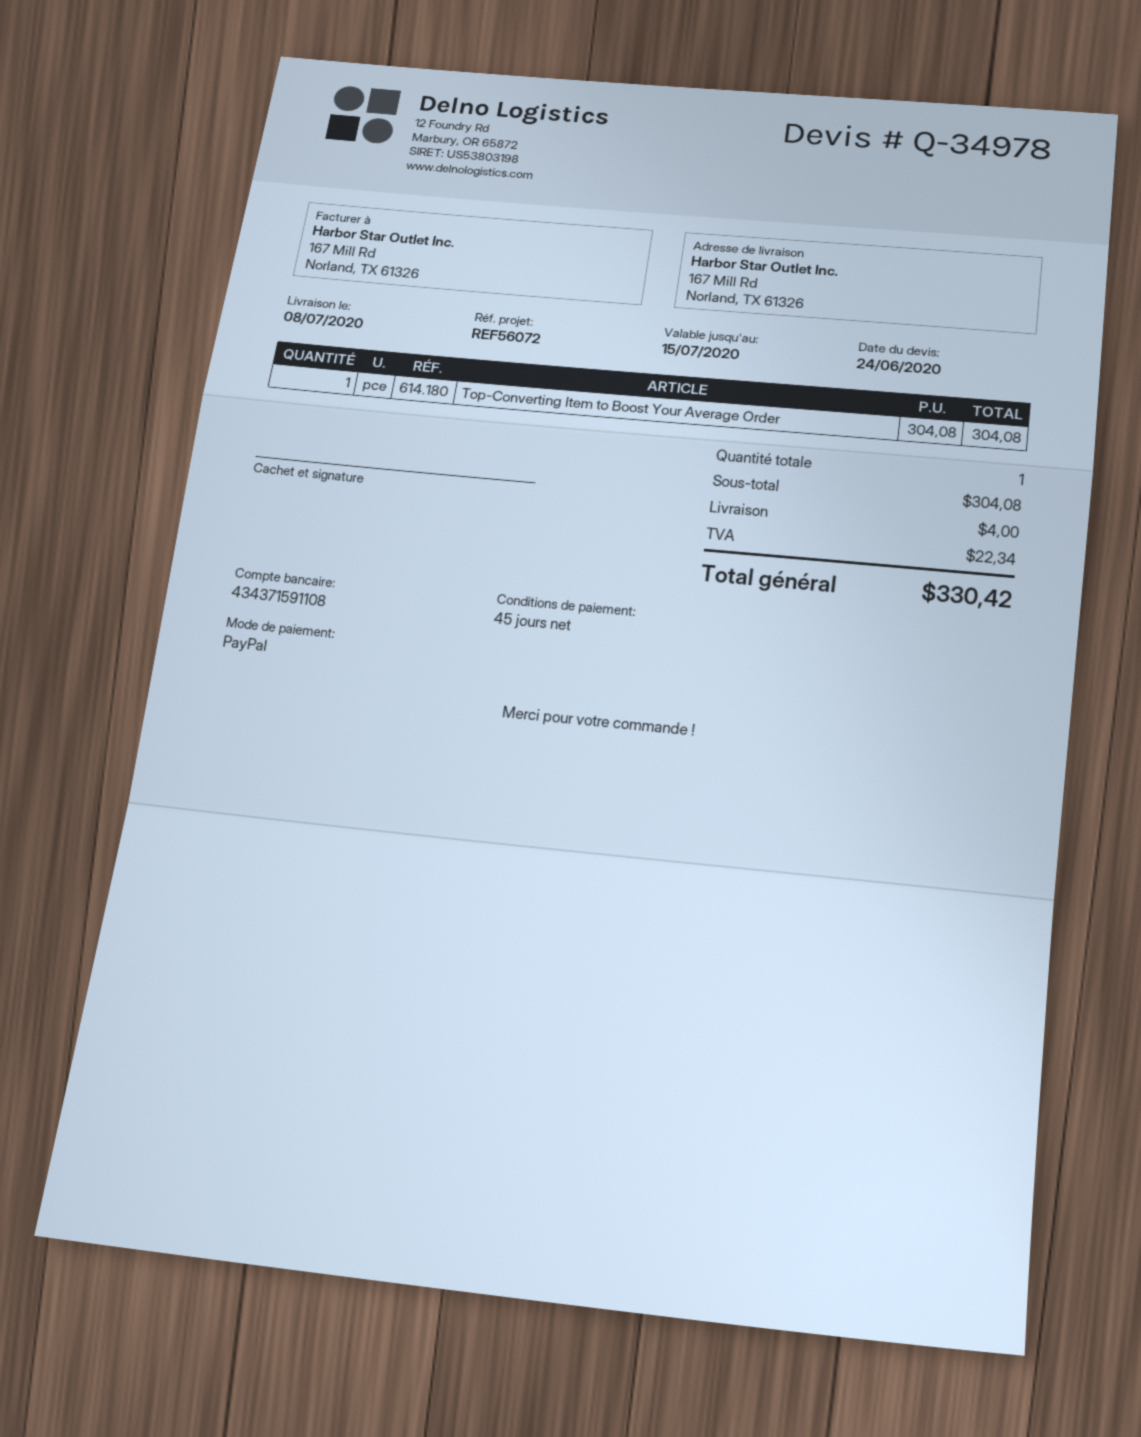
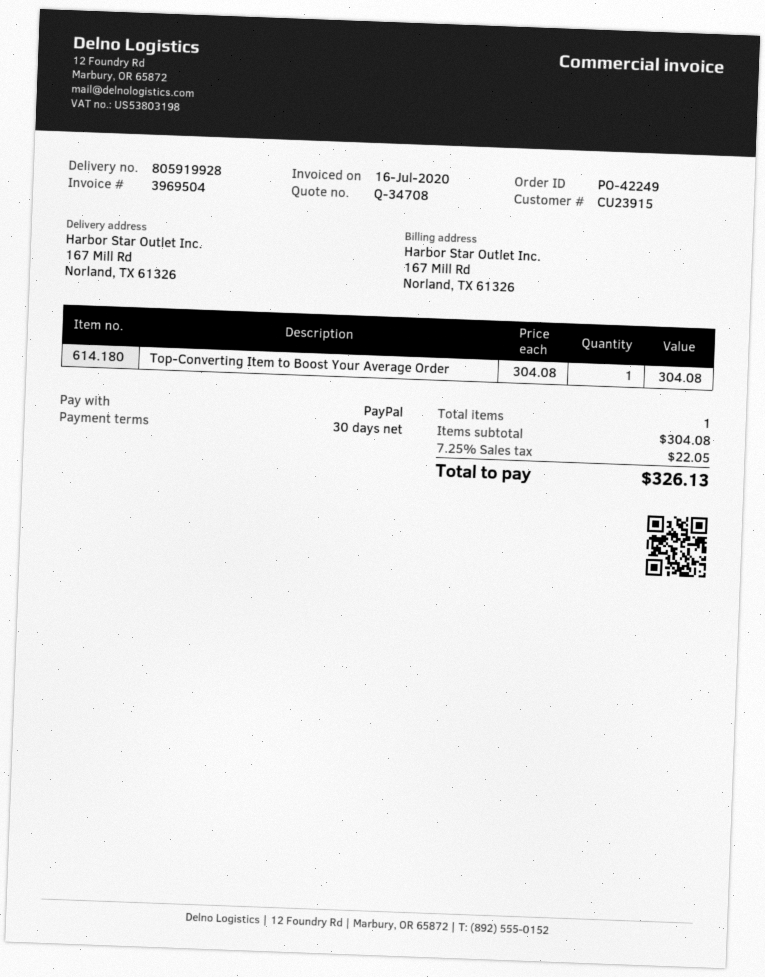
quote number: Q-34978 -> Q-34708
payment terms: 45 days -> 30 days
shipping: 4.00 -> none
tax: 22.34 -> 22.05
total: 330.42 -> 326.13

